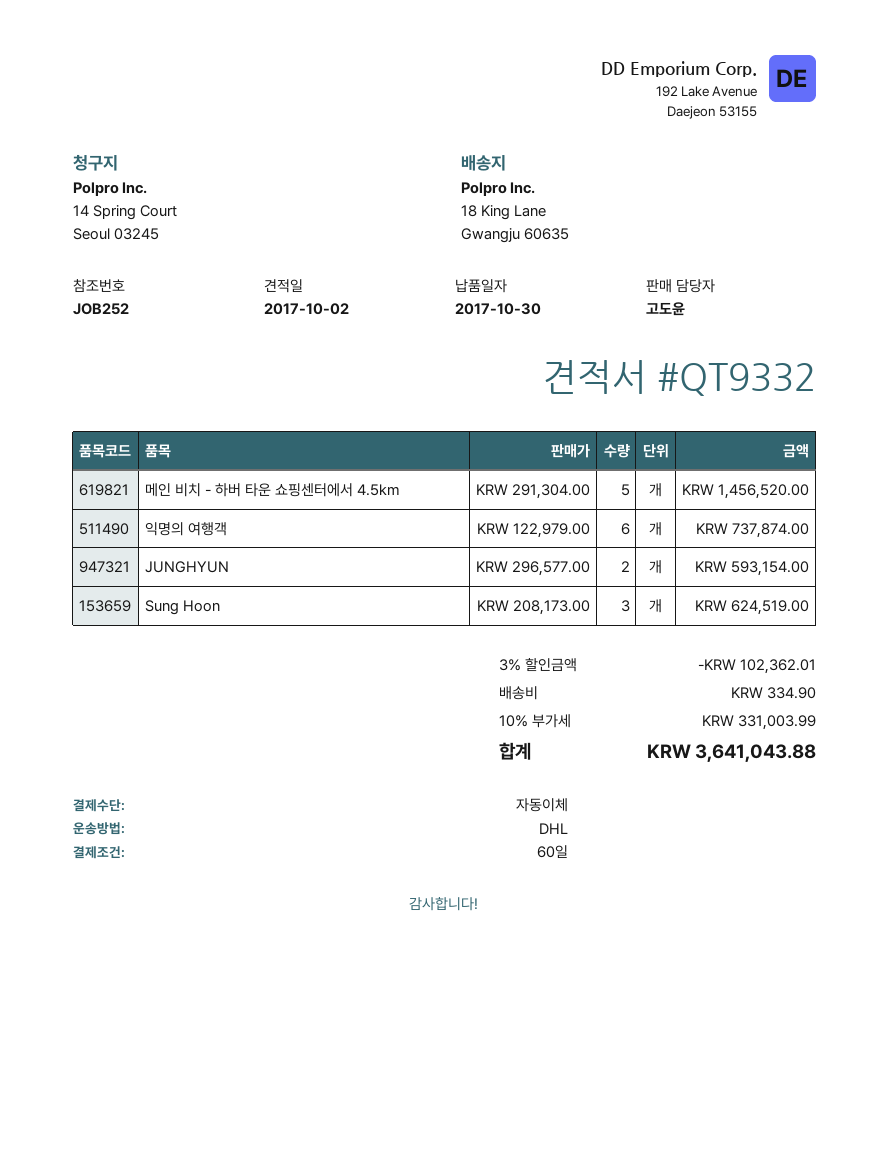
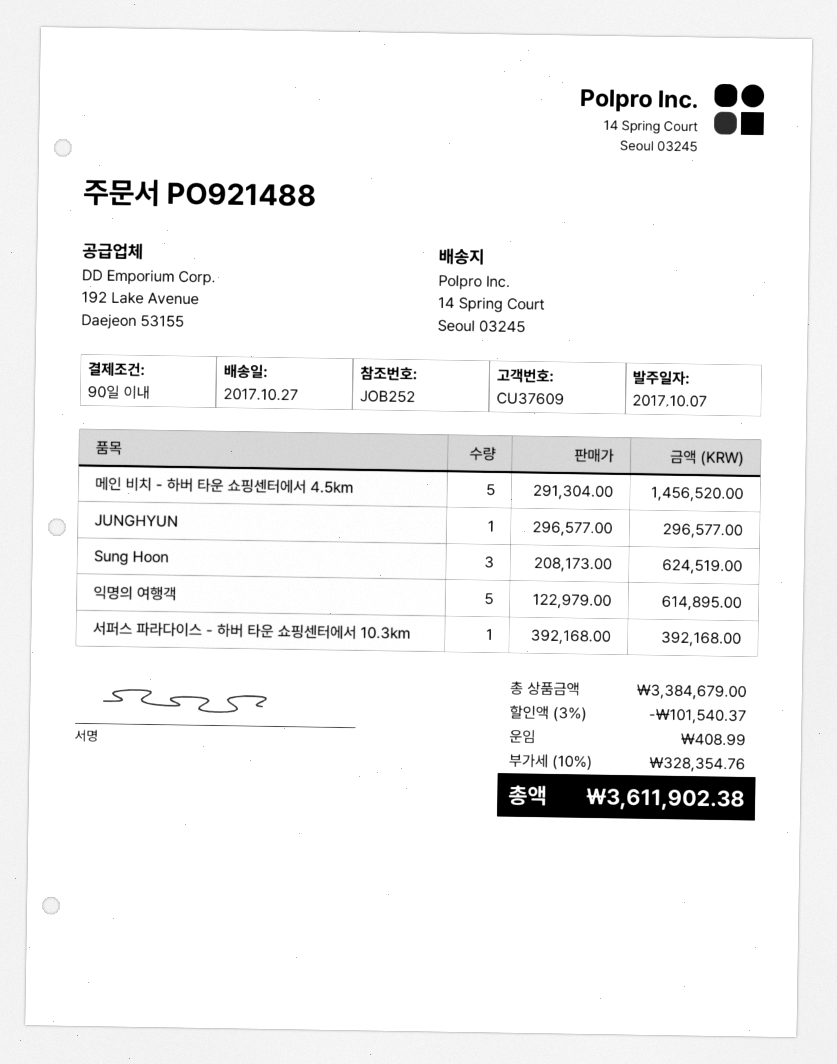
delivery date: 2017-10-30 -> 2017-10-27
payment terms: 60 days -> 90 days
ship to: 18 King Lane, Gwangju 60635 -> 14 Spring Court, Seoul 03245
익명의 여행객: 6 x 122979.00 = 737874.00 -> 5 x 122979.00 = 614895.00
JUNGHYUN: 2 x 296577.00 = 593154.00 -> 1 x 296577.00 = 296577.00
서퍼스 파라다이스 - 하버 타운 쇼핑센터에서 10.3km: none -> 1 x 392168.00 = 392168.00
discount: 3% = 102362.01 -> 3% = 101540.37
shipping: 334.90 -> 408.99
tax: 10% = 331003.99 -> 10% = 328354.76
total: 3641043.88 -> 3611902.38

